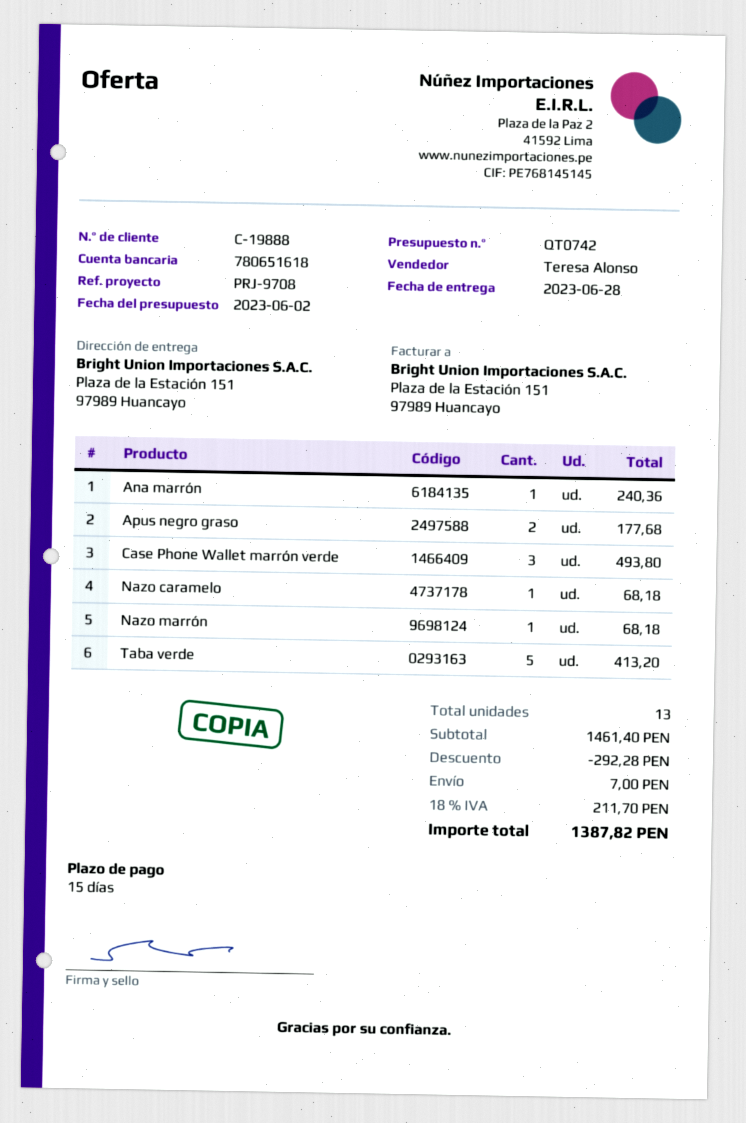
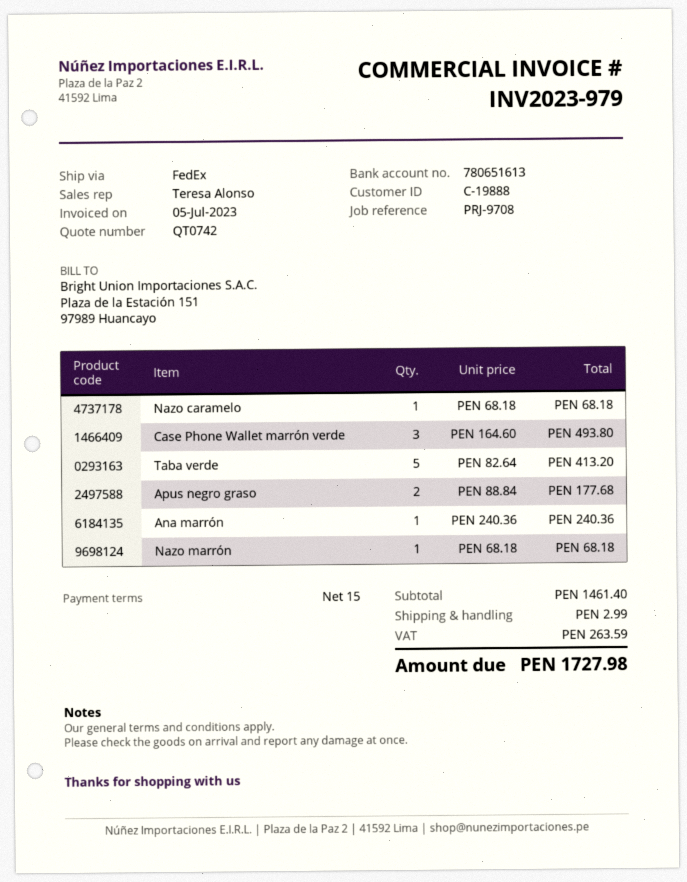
bank account: 780651618 -> 780651613
discount: 292.28 -> none
shipping: 7.00 -> 2.99
tax: 211.70 -> 263.59
total: 1387.82 -> 1727.98

